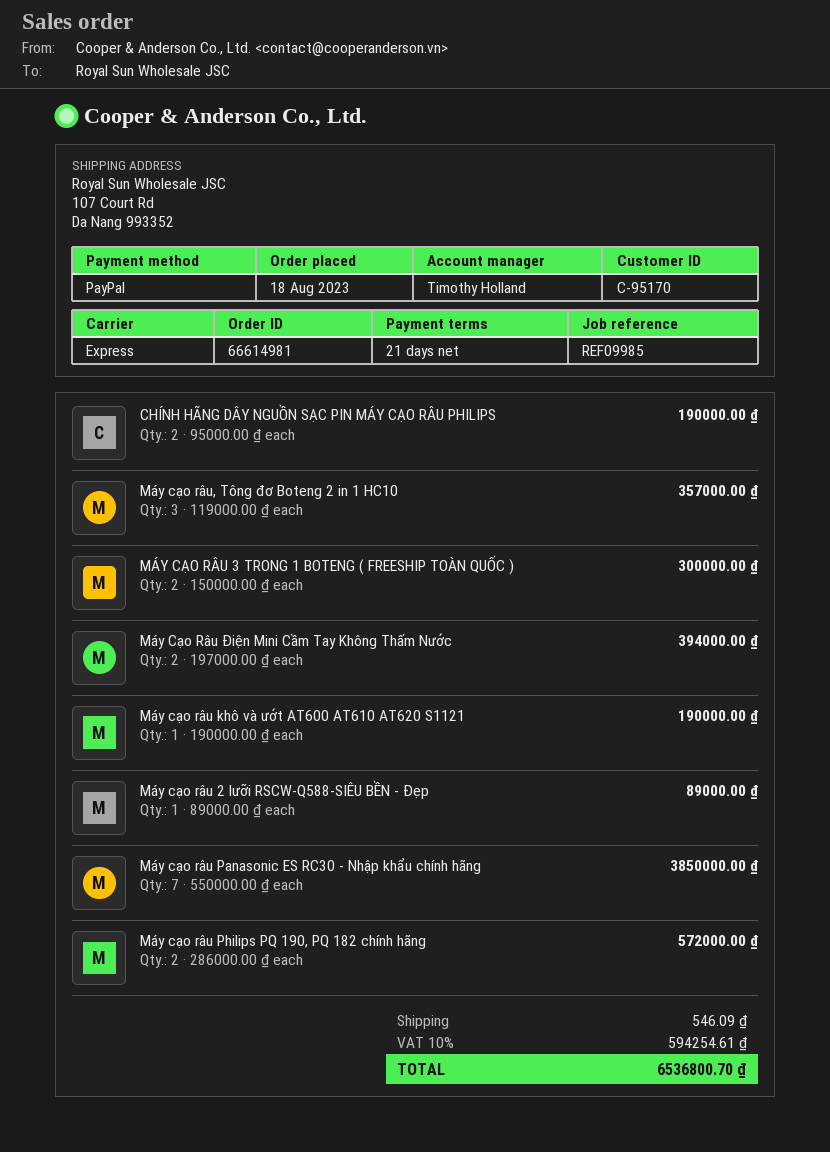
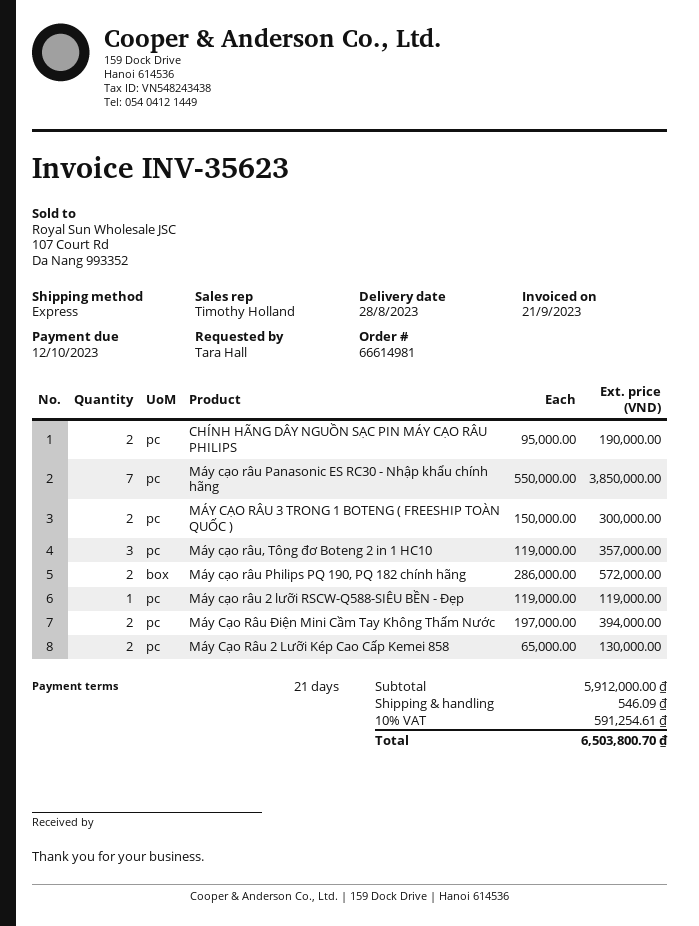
Máy cạo râu khô và ướt AT600 AT610 AT620 S1121: 1 x 190000.00 = 190000.00 -> none
Máy cạo râu 2 lưỡi RSCW-Q588-SIÊU BỀN - Đẹp: 1 x 89000.00 = 89000.00 -> 1 x 119000.00 = 119000.00
Máy Cạo Râu 2 Lưỡi Kép Cao Cấp Kemei 858: none -> 2 x 65000.00 = 130000.00
tax: 10% = 594254.61 -> 10% = 591254.61
total: 6536800.70 -> 6503800.70

